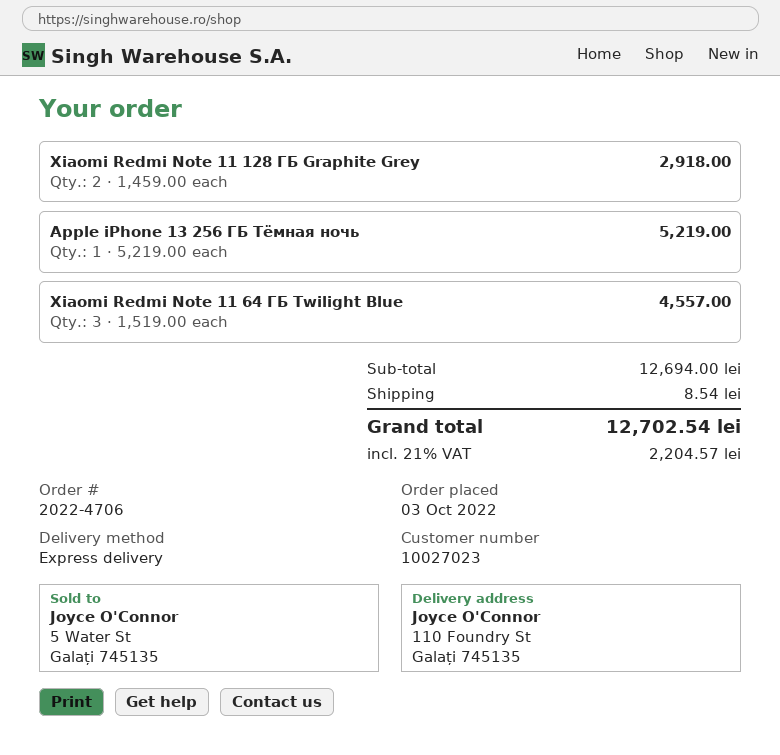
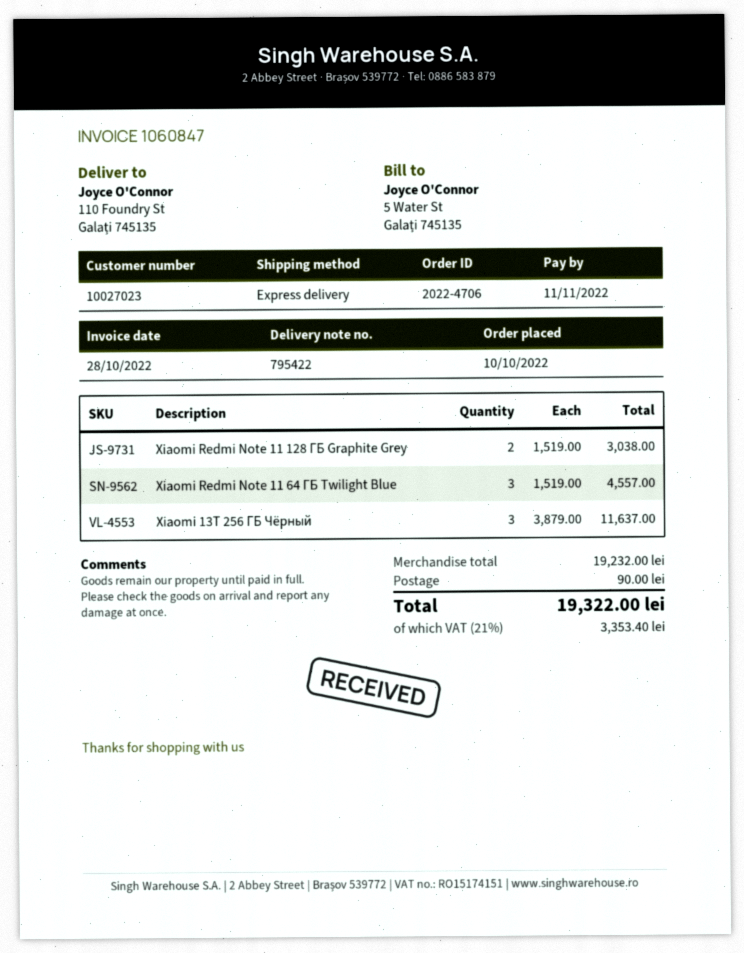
order date: 2022-10-03 -> 2022-10-10
Xiaomi Redmi Note 11 128 ГБ Graphite Grey: 2 x 1459.00 = 2918.00 -> 2 x 1519.00 = 3038.00
Apple iPhone 13 256 ГБ Тёмная ночь: 1 x 5219.00 = 5219.00 -> none
Xiaomi 13T 256 ГБ Чёрный: none -> 3 x 3879.00 = 11637.00
subtotal: 12694.00 -> 19232.00
shipping: 8.54 -> 90.00
tax: 21% = 2204.57 -> 21% = 3353.40
total: 12702.54 -> 19322.00

